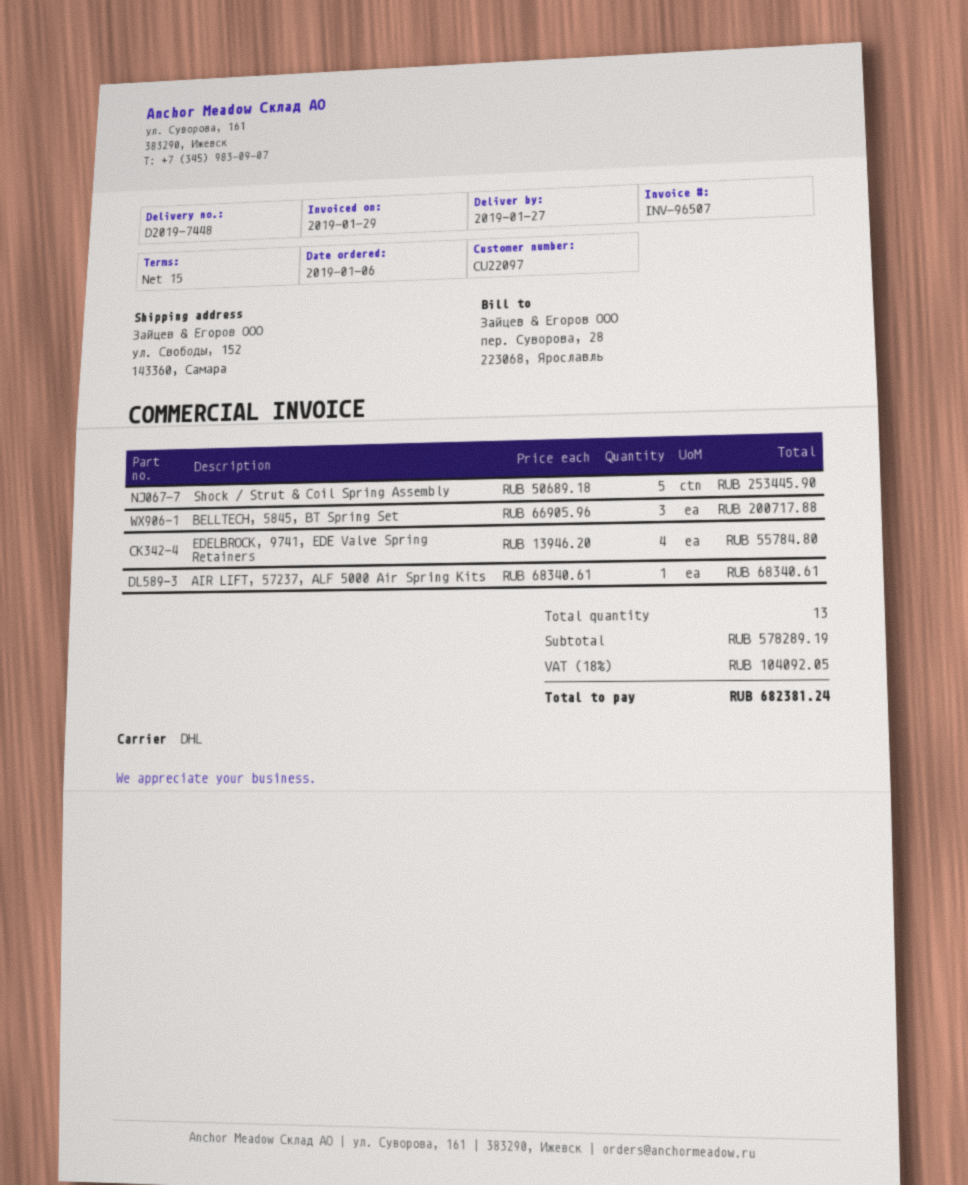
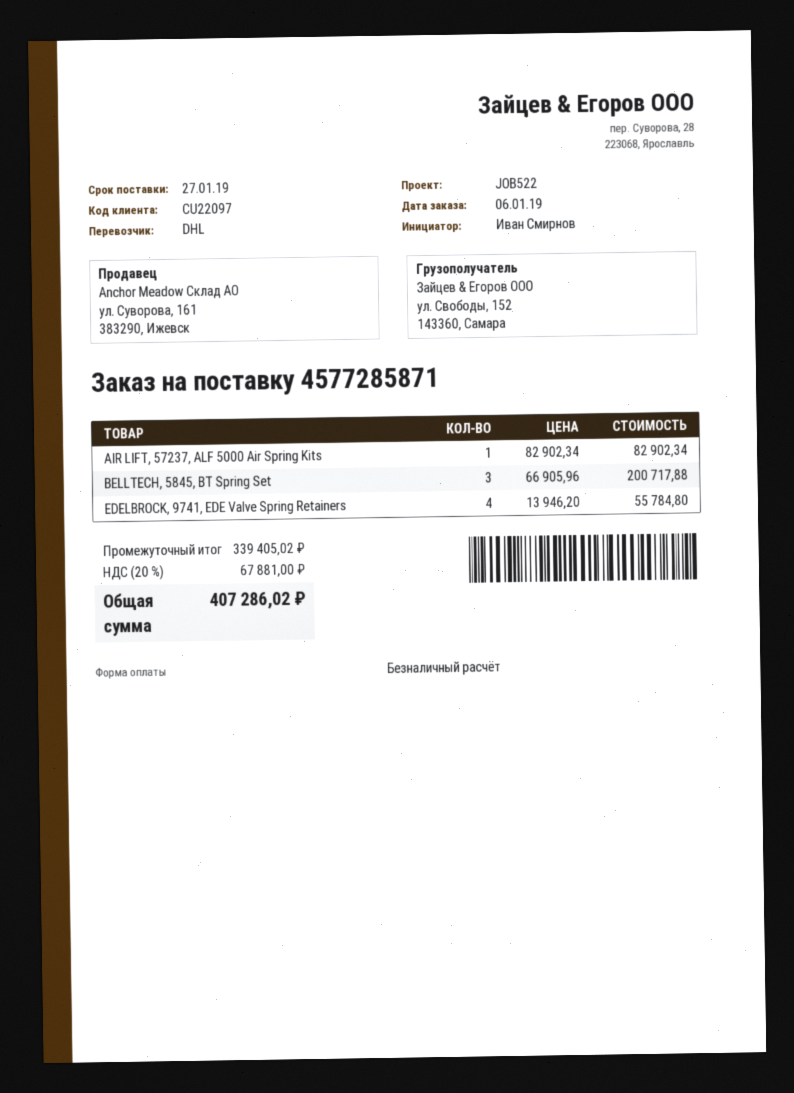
Shock / Strut & Coil Spring Assembly: 5 x 50689.18 = 253445.90 -> none
AIR LIFT, 57237, ALF 5000 Air Spring Kits: 1 x 68340.61 = 68340.61 -> 1 x 82902.34 = 82902.34
subtotal: 578289.19 -> 339405.02
tax: 18% = 104092.05 -> 20% = 67881.00
total: 682381.24 -> 407286.02

